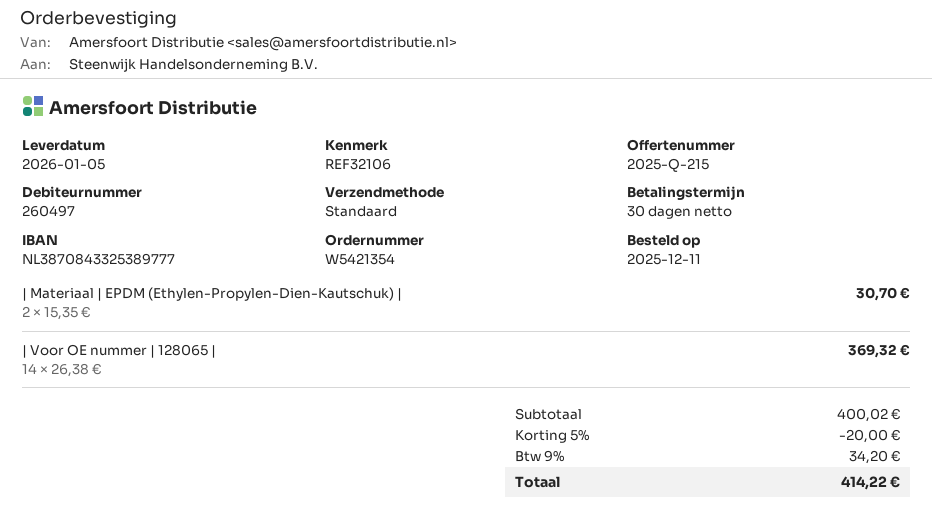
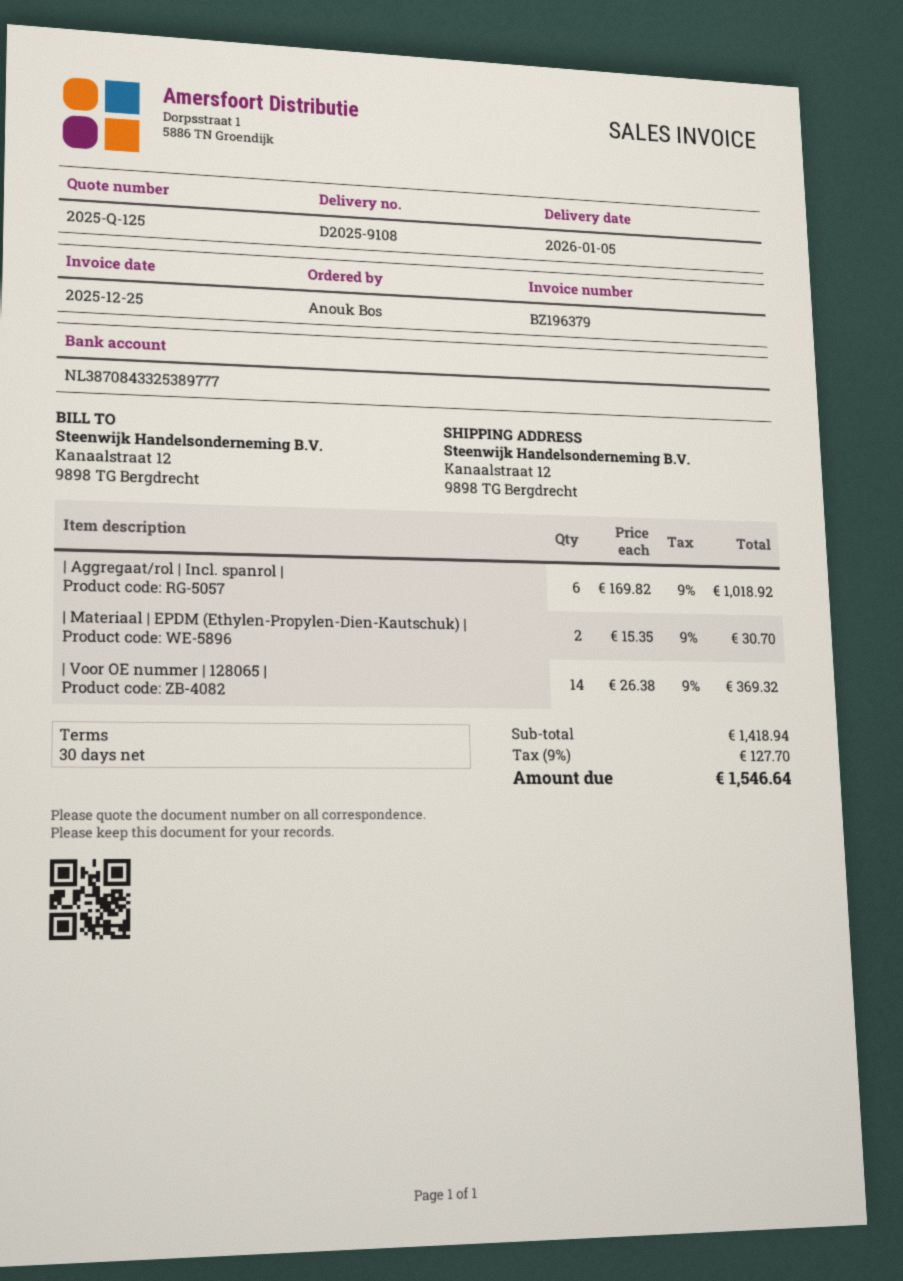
quote number: 2025-Q-215 -> 2025-Q-125
| Aggregaat/rol | Incl. spanrol |: none -> 6 x 169.82 = 1018.92
subtotal: 400.02 -> 1418.94
discount: 5% = 20.00 -> none
tax: 9% = 34.20 -> 9% = 127.70
total: 414.22 -> 1546.64

